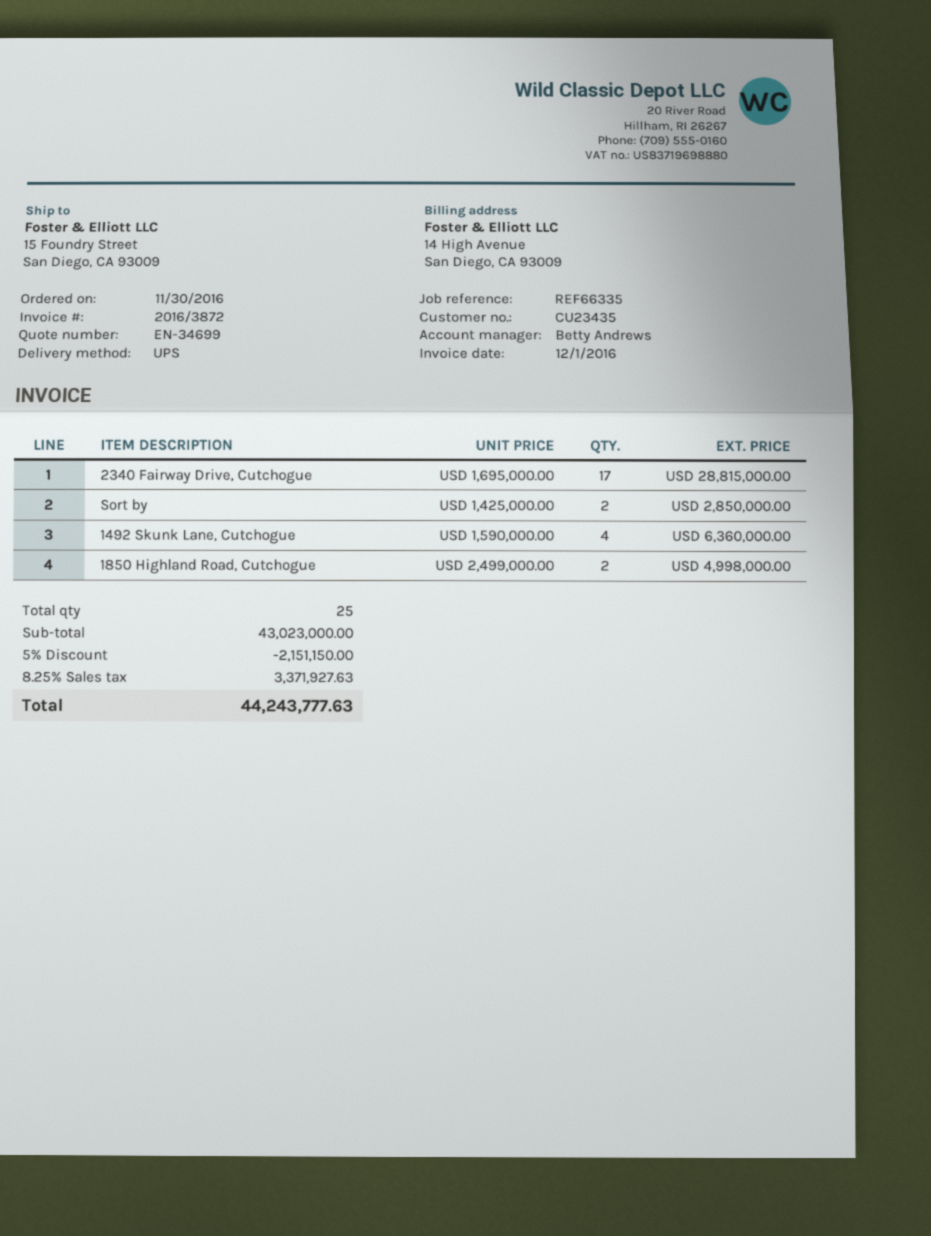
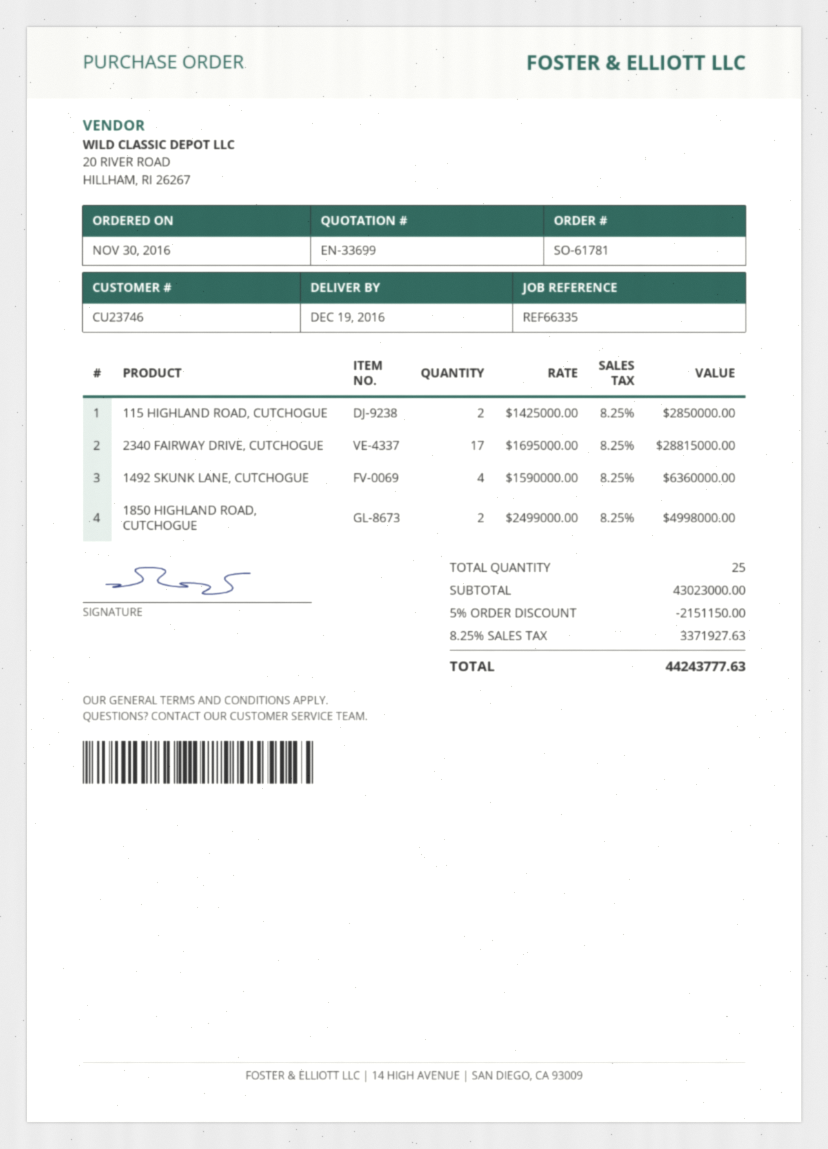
quote number: EN-34699 -> EN-33699
customer number: CU23435 -> CU23746
Sort by: 2 x 1425000.00 = 2850000.00 -> none
115 HIGHLAND ROAD, CUTCHOGUE: none -> 2 x 1425000.00 = 2850000.00

